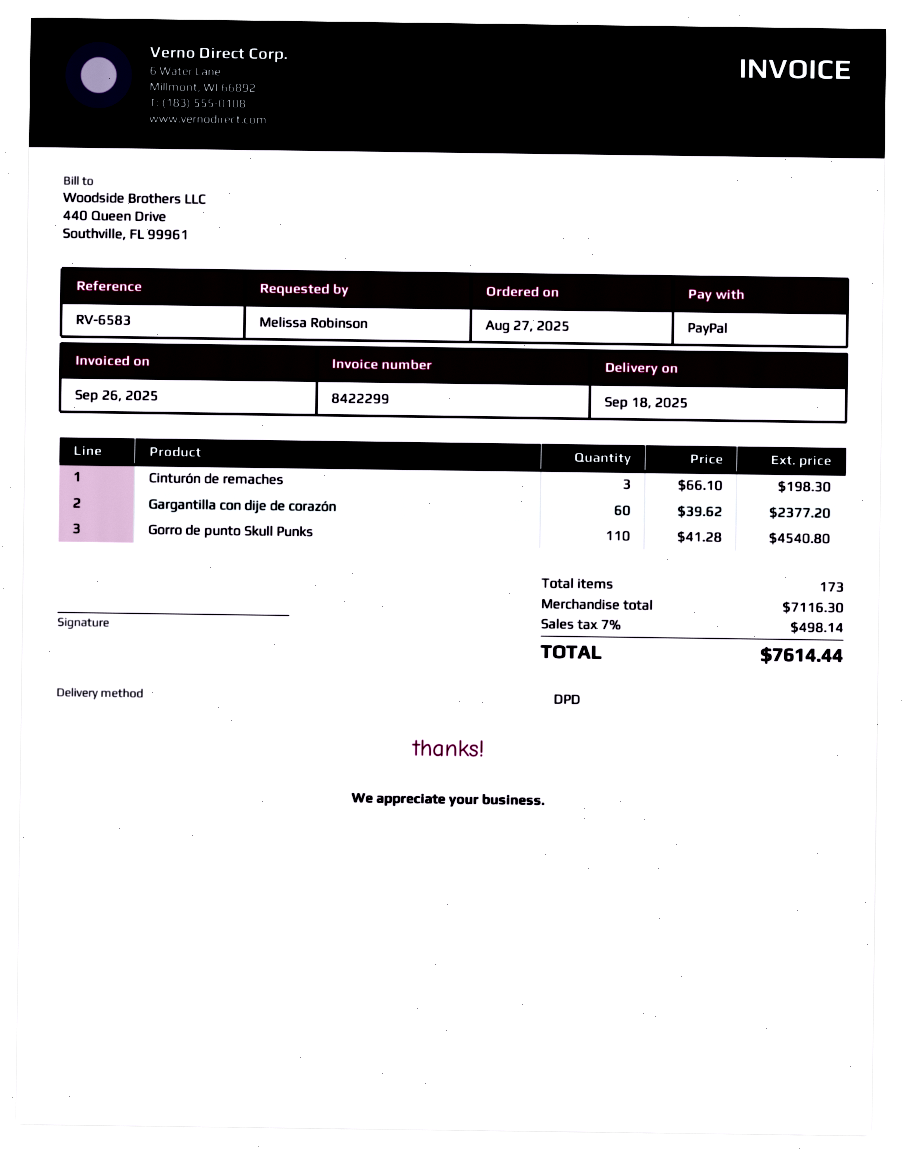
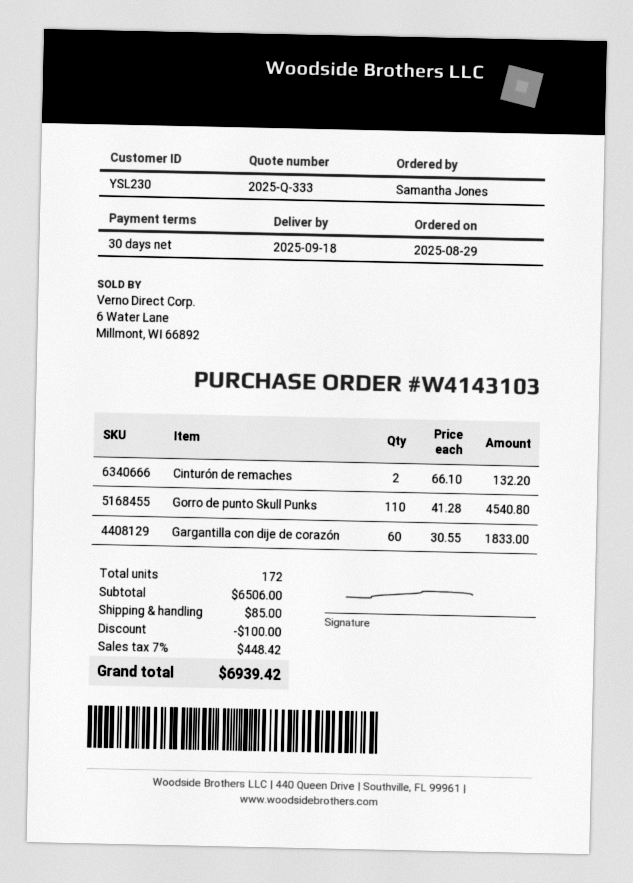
order date: 2025-08-27 -> 2025-08-29
ordered by: Melissa Robinson -> Samantha Jones
Cinturón de remaches: 3 x 66.10 = 198.30 -> 2 x 66.10 = 132.20
Gargantilla con dije de corazón: 60 x 39.62 = 2377.20 -> 60 x 30.55 = 1833.00
total quantity: 173 -> 172
subtotal: 7116.30 -> 6506.00
discount: none -> 100.00
shipping: none -> 85.00
tax: 7% = 498.14 -> 7% = 448.42
total: 7614.44 -> 6939.42

